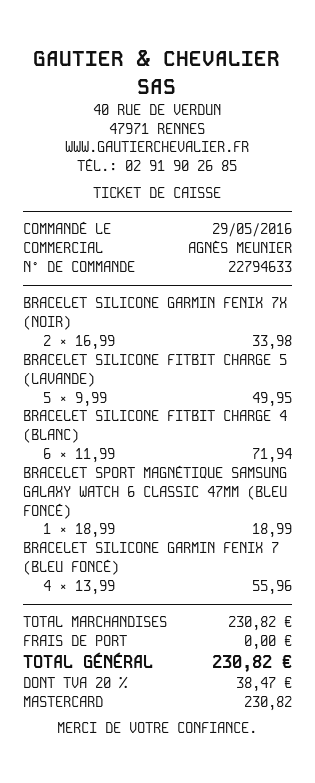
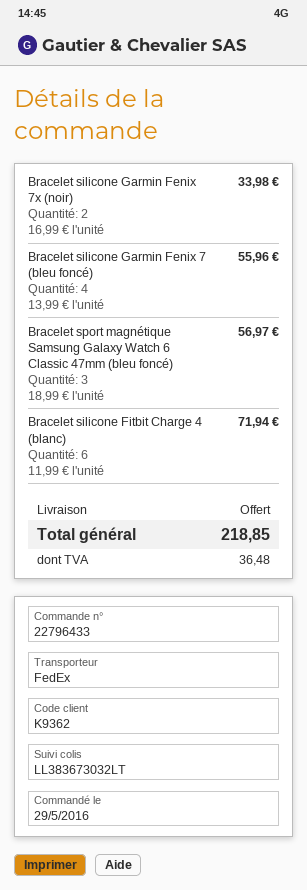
order number: 22794633 -> 22796433
BRACELET SILICONE FITBIT CHARGE 5 (LAVANDE): 5 x 9.99 = 49.95 -> none
BRACELET SPORT MAGNÉTIQUE SAMSUNG GALAXY WATCH 6 CLASSIC 47MM (BLEU FONCÉ): 1 x 18.99 = 18.99 -> 3 x 18.99 = 56.97
tax: 38.47 -> 36.48
total: 230.82 -> 218.85

